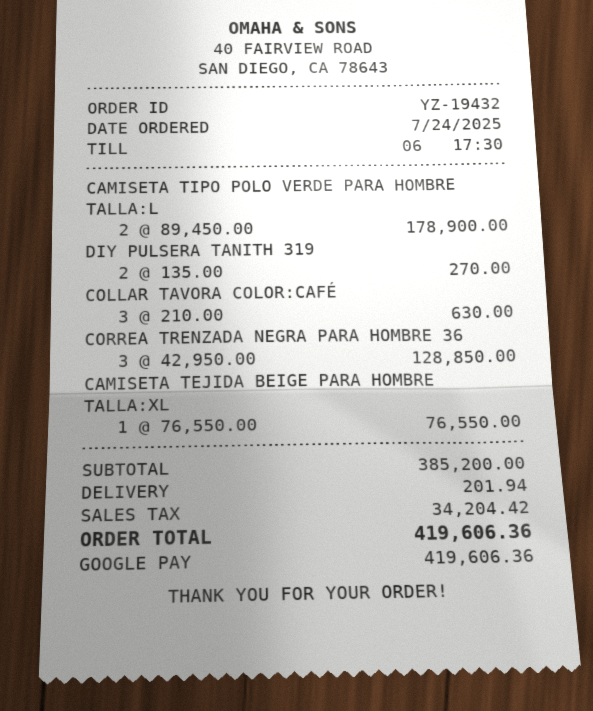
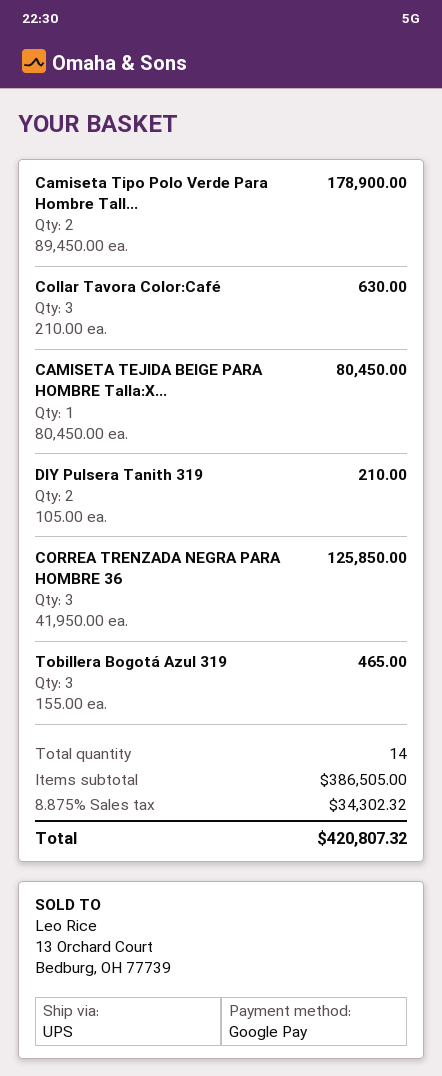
DIY PULSERA TANITH 319: 2 x 135.00 = 270.00 -> 2 x 105.00 = 210.00
CORREA TRENZADA NEGRA PARA HOMBRE 36: 3 x 42950.00 = 128850.00 -> 3 x 41950.00 = 125850.00
CAMISETA TEJIDA BEIGE PARA HOMBRE TALLA:XL: 1 x 76550.00 = 76550.00 -> 1 x 80450.00 = 80450.00
Tobillera Bogotá Azul 319: none -> 3 x 155.00 = 465.00
subtotal: 385200.00 -> 386505.00
shipping: 201.94 -> none
tax: 34204.42 -> 34302.32
total: 419606.36 -> 420807.32

